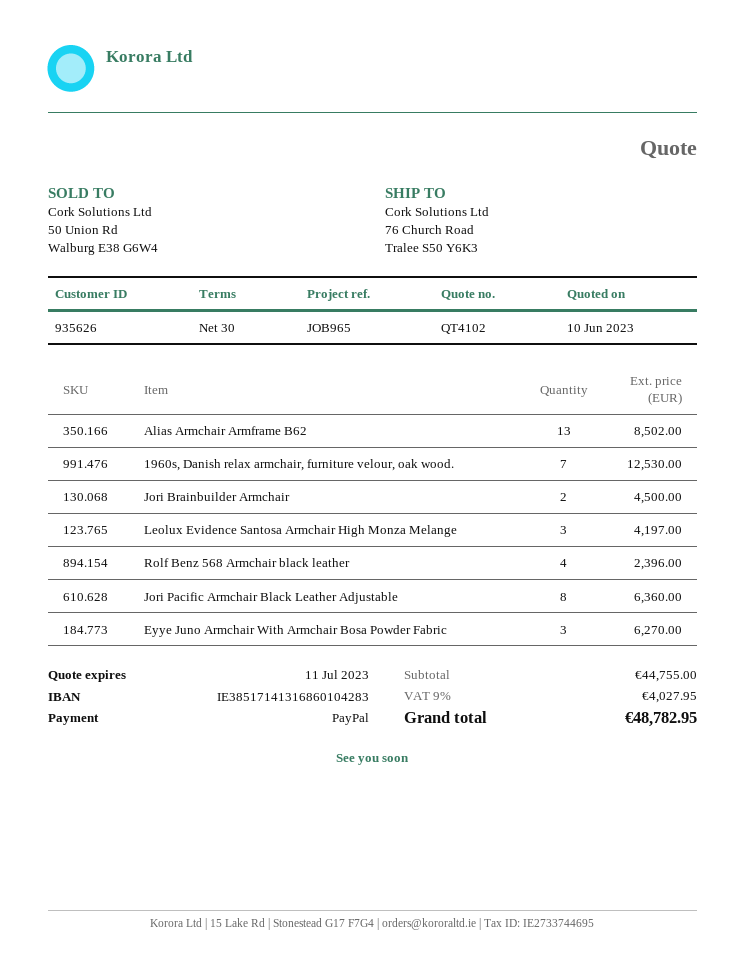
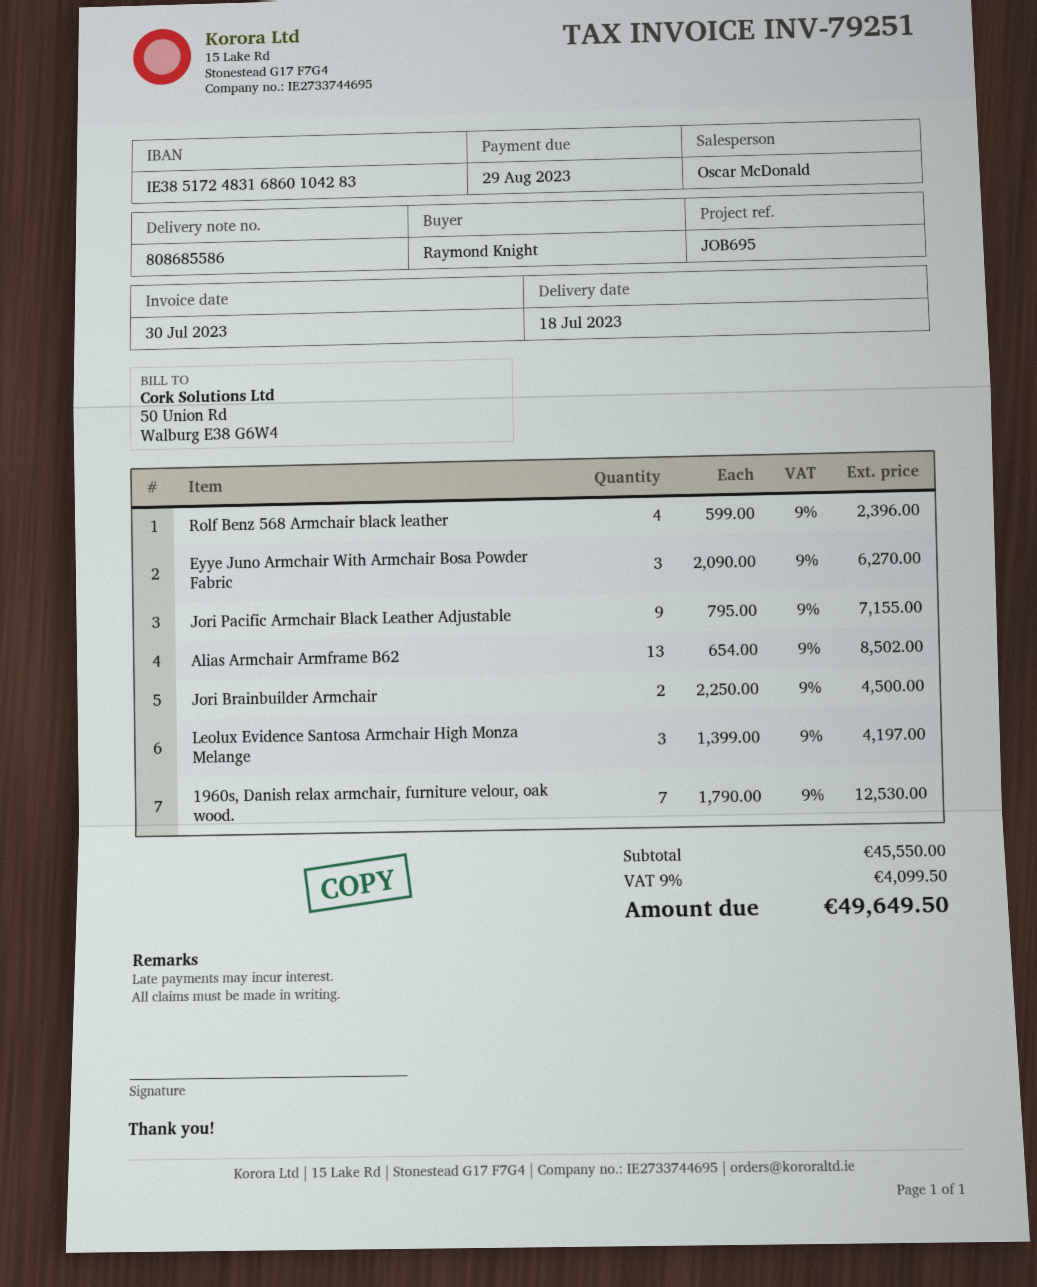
reference: JOB965 -> JOB695
bank account: IE38517141316860104283 -> IE38517248316860104283
Jori Pacific Armchair Black Leather Adjustable: 8 for 6360.00 -> 9 for 7155.00
subtotal: 44755.00 -> 45550.00
tax: 9% = 4027.95 -> 9% = 4099.50
total: 48782.95 -> 49649.50

